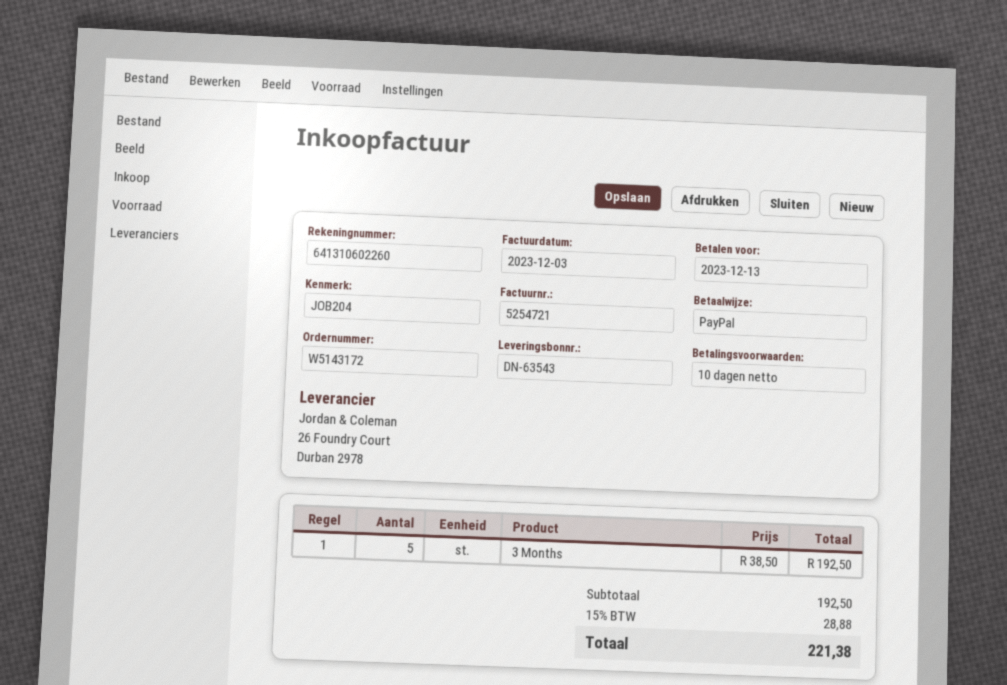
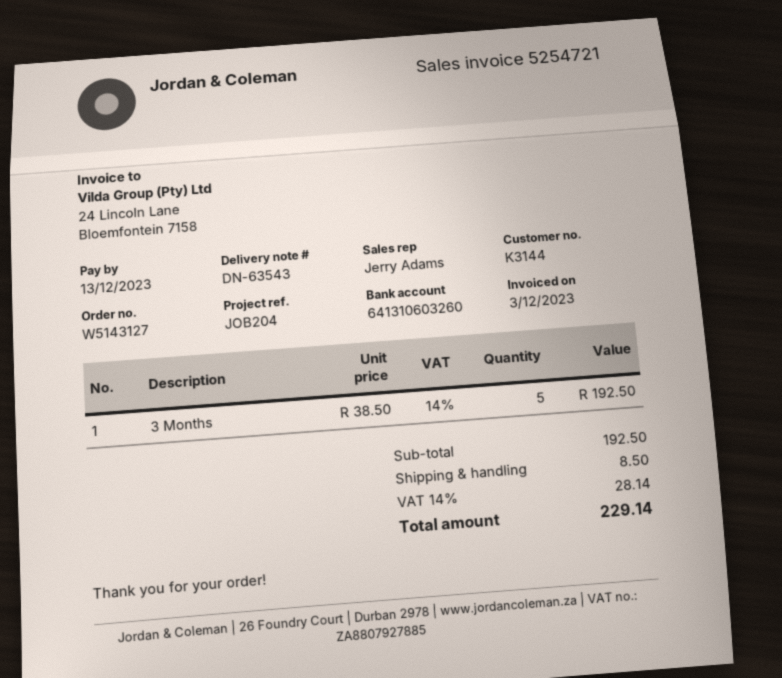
order number: W5143172 -> W5143127
bank account: 641310602260 -> 641310603260
shipping: none -> 8.50
tax: 15% = 28.88 -> 14% = 28.14
total: 221.38 -> 229.14

